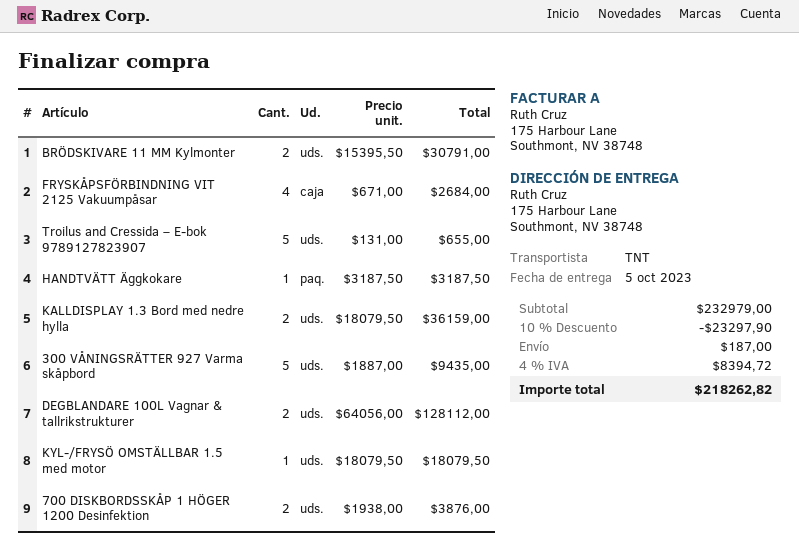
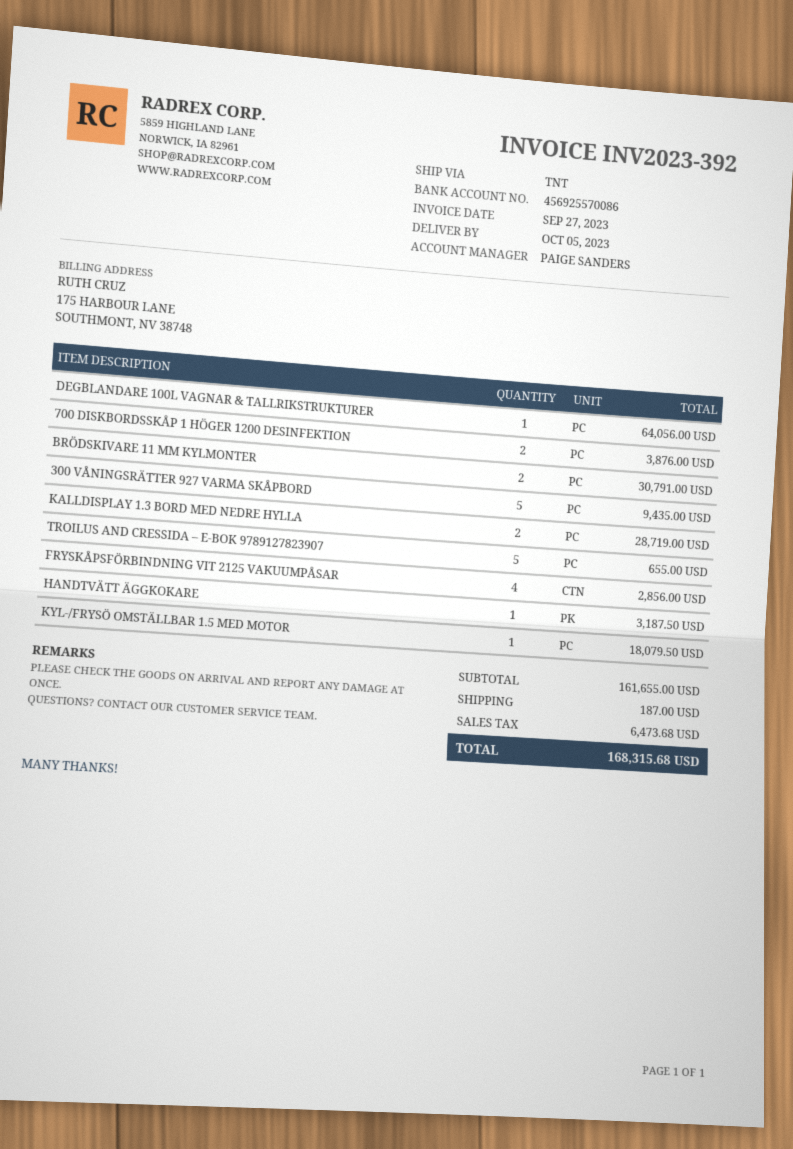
FRYSKÅPSFÖRBINDNING VIT 2125 Vakuumpåsar: 4 for 2684.00 -> 4 for 2856.00
KALLDISPLAY 1.3 Bord med nedre hylla: 2 for 36159.00 -> 2 for 28719.00
DEGBLANDARE 100L Vagnar & tallrikstrukturer: 2 for 128112.00 -> 1 for 64056.00
subtotal: 232979.00 -> 161655.00
discount: 10% = 23297.90 -> none
tax: 8394.72 -> 6473.68
total: 218262.82 -> 168315.68

